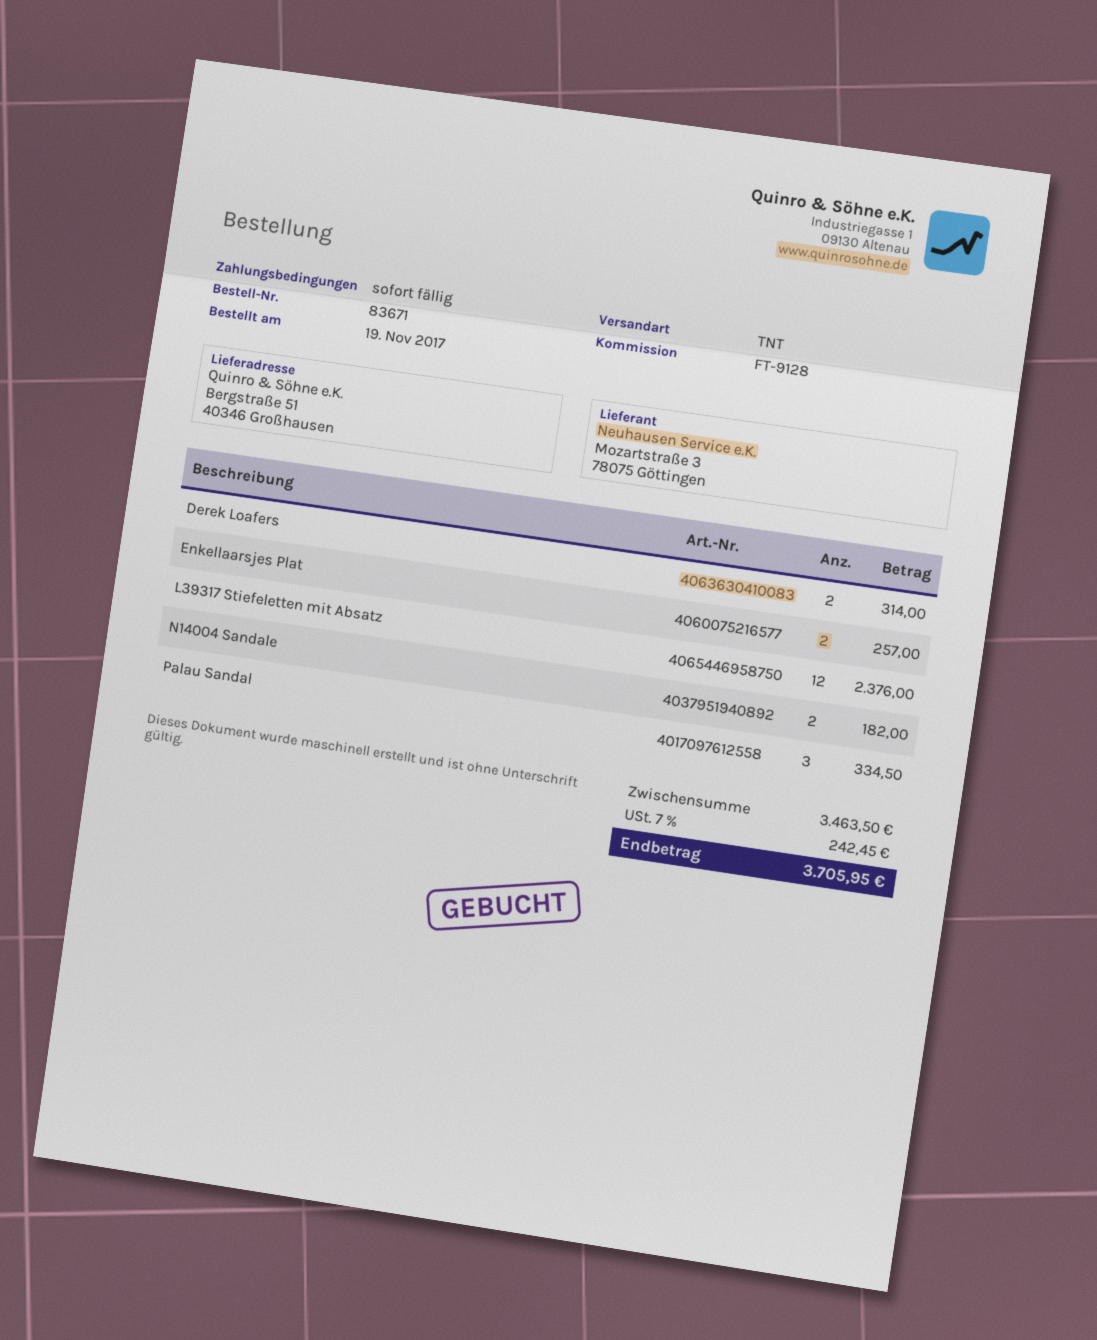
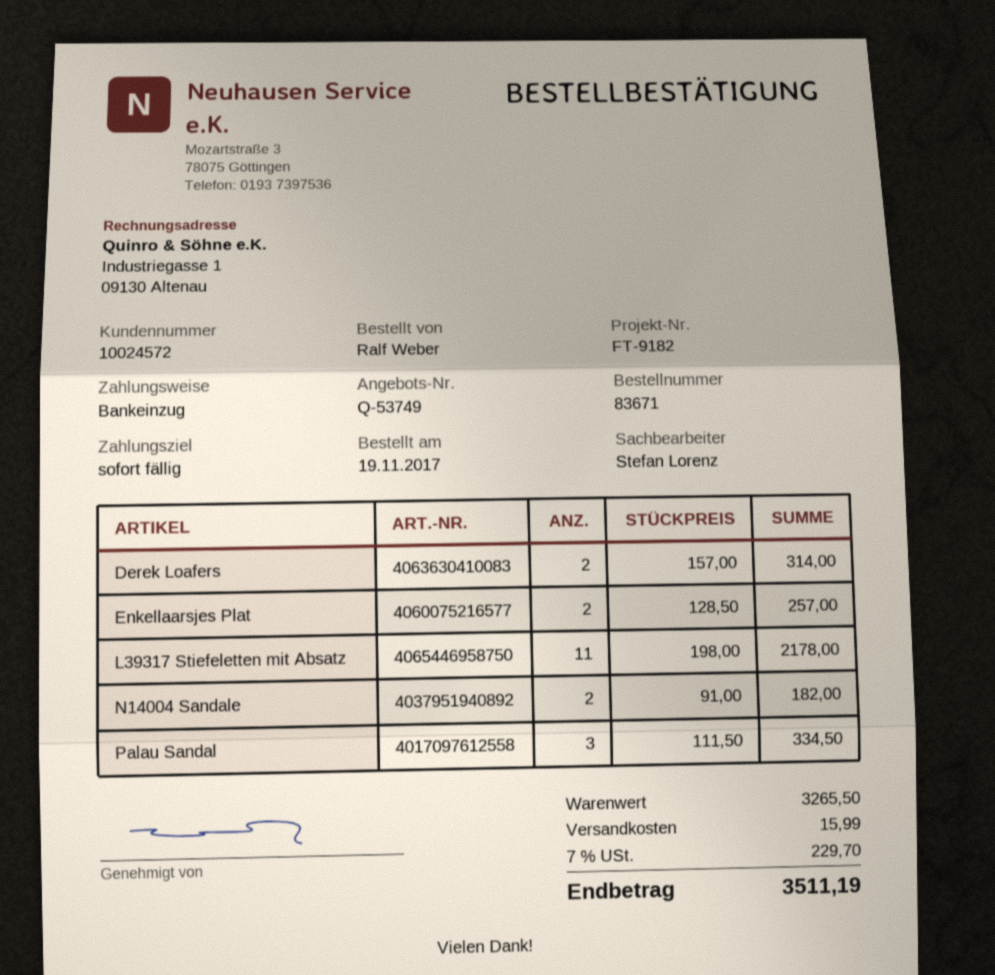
reference: FT-9128 -> FT-9182
L39317 Stiefeletten mit Absatz: 12 for 2376.00 -> 11 for 2178.00
subtotal: 3463.50 -> 3265.50
shipping: none -> 15.99
tax: 7% = 242.45 -> 7% = 229.70
total: 3705.95 -> 3511.19

